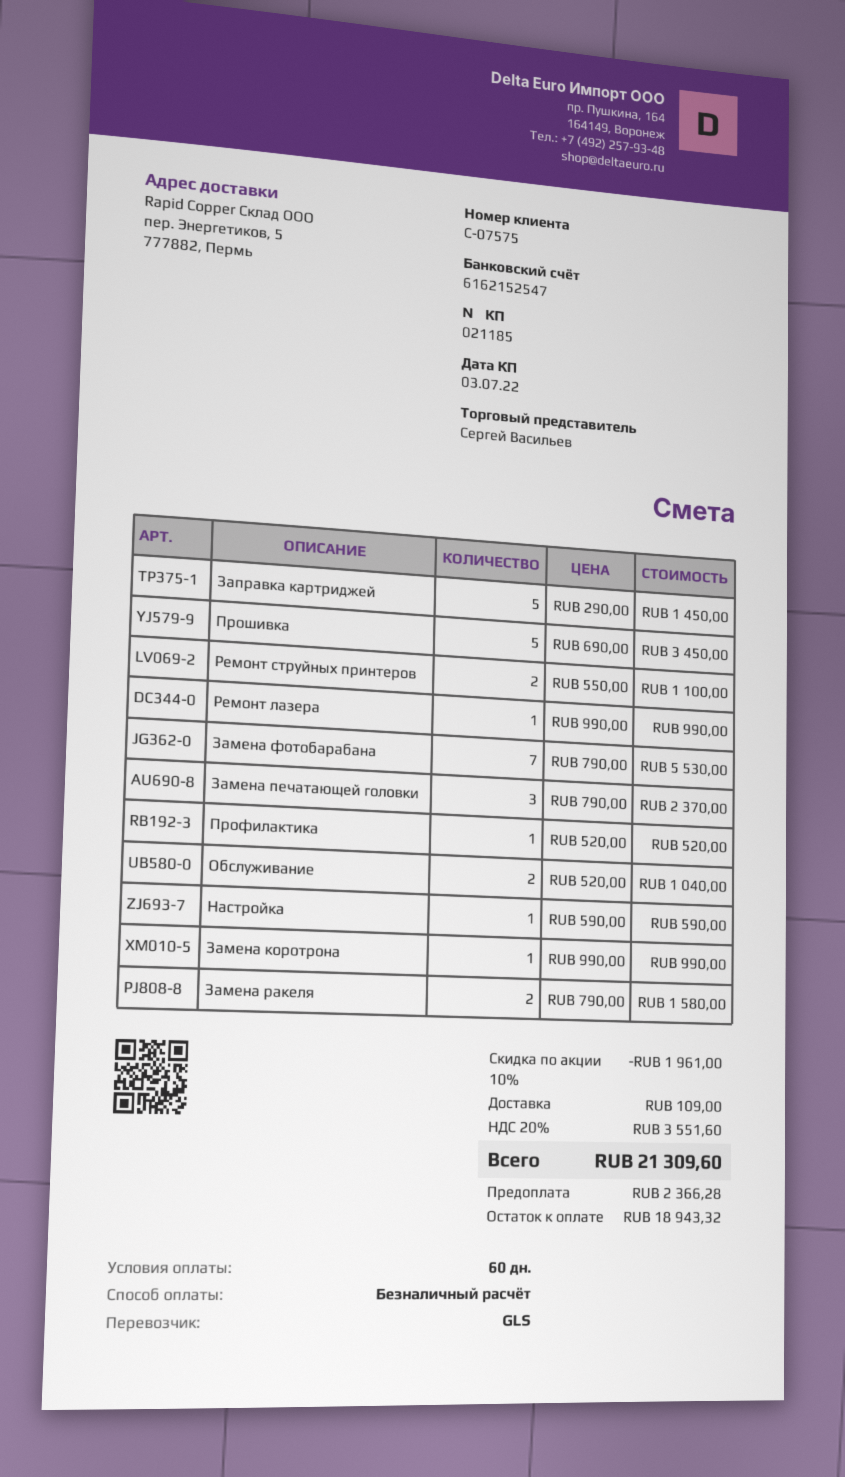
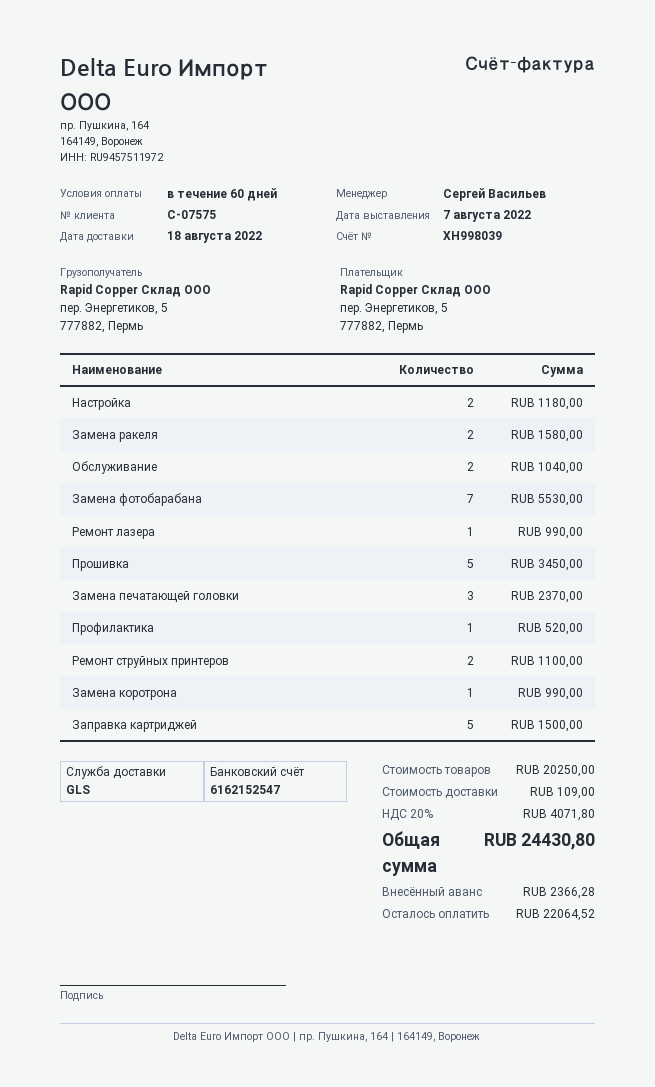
Заправка картриджей: 5 for 1450.00 -> 5 for 1500.00
Настройка: 1 for 590.00 -> 2 for 1180.00
discount: 10% = 1961.00 -> none
tax: 20% = 3551.60 -> 20% = 4071.80
total: 21309.60 -> 24430.80
balance: 18943.32 -> 22064.52

